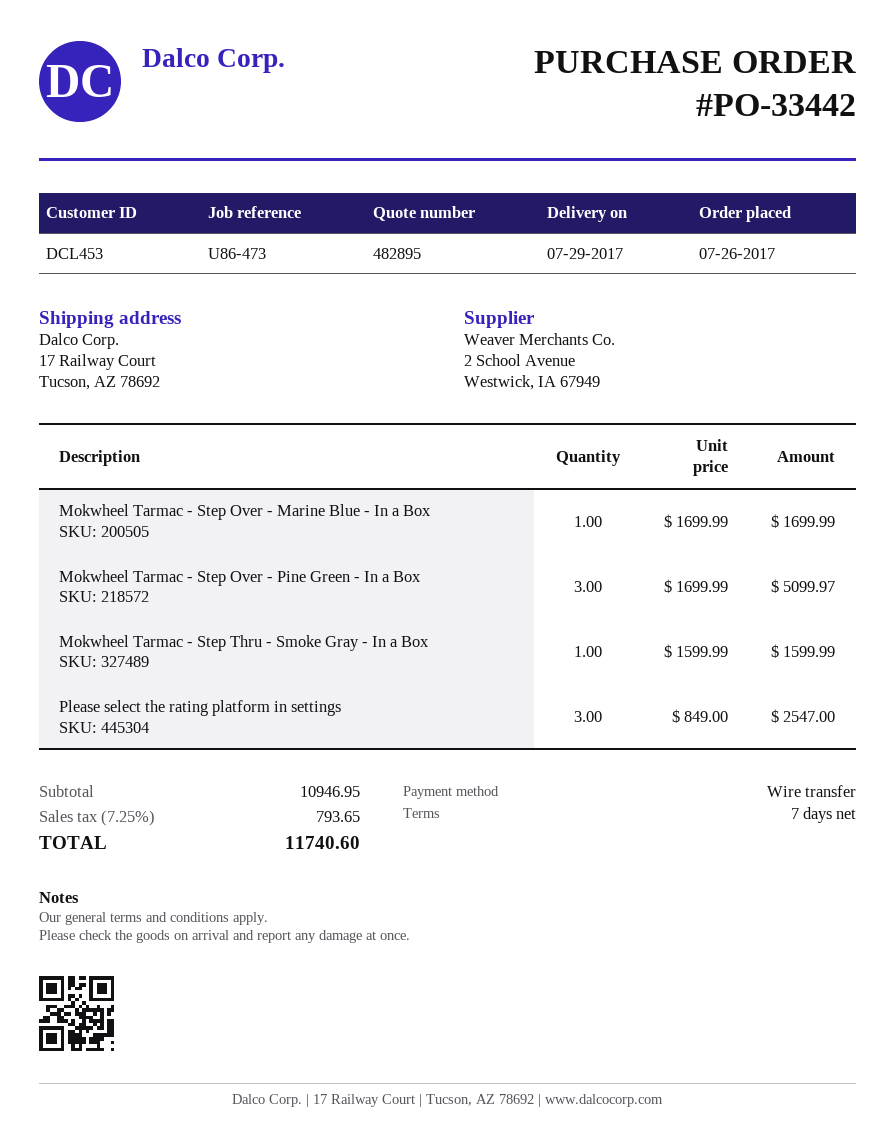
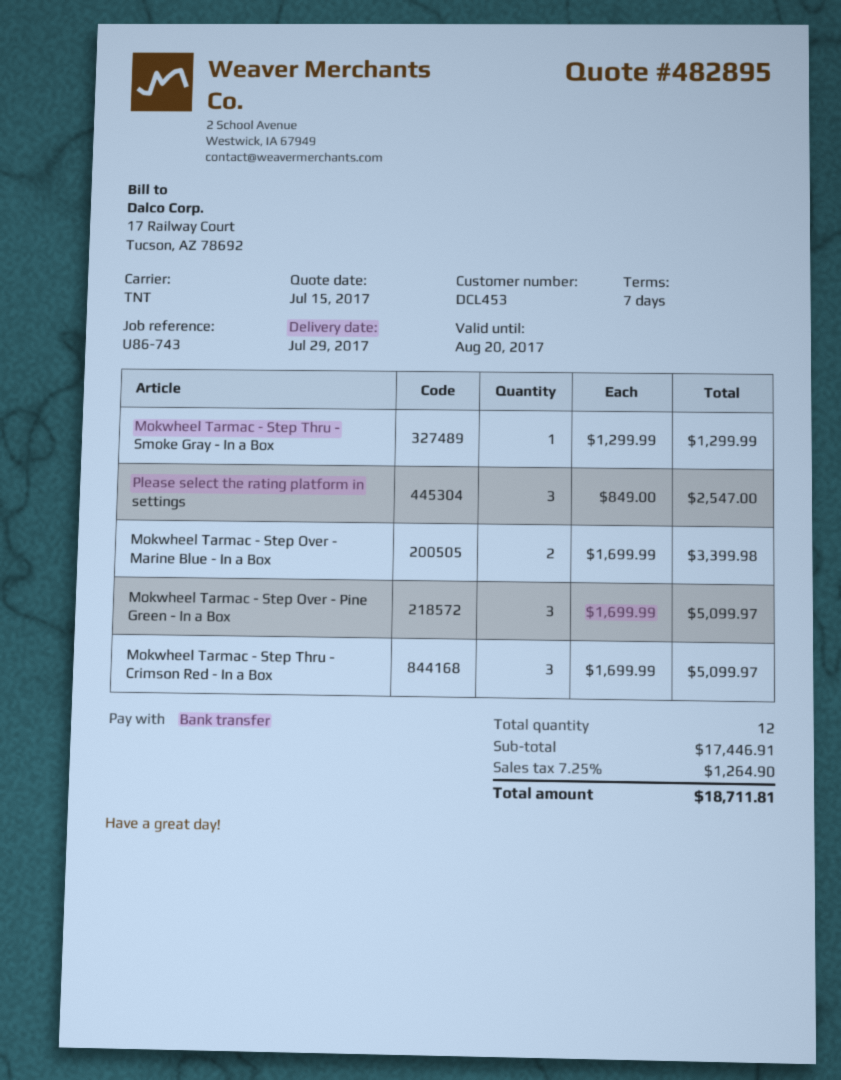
reference: U86-473 -> U86-743
Mokwheel Tarmac - Step Over - Marine Blue - In a Box: 1 x 1699.99 = 1699.99 -> 2 x 1699.99 = 3399.98
Mokwheel Tarmac - Step Thru - Smoke Gray - In a Box: 1 x 1599.99 = 1599.99 -> 1 x 1299.99 = 1299.99
Mokwheel Tarmac - Step Thru - Crimson Red - In a Box: none -> 3 x 1699.99 = 5099.97
subtotal: 10946.95 -> 17446.91
tax: 7.25% = 793.65 -> 7.25% = 1264.90
total: 11740.60 -> 18711.81

